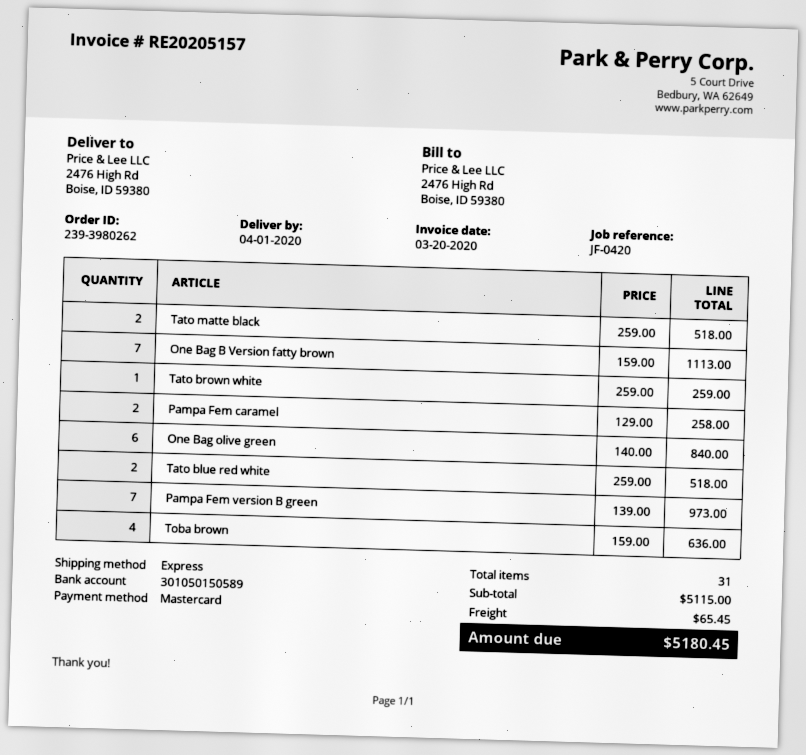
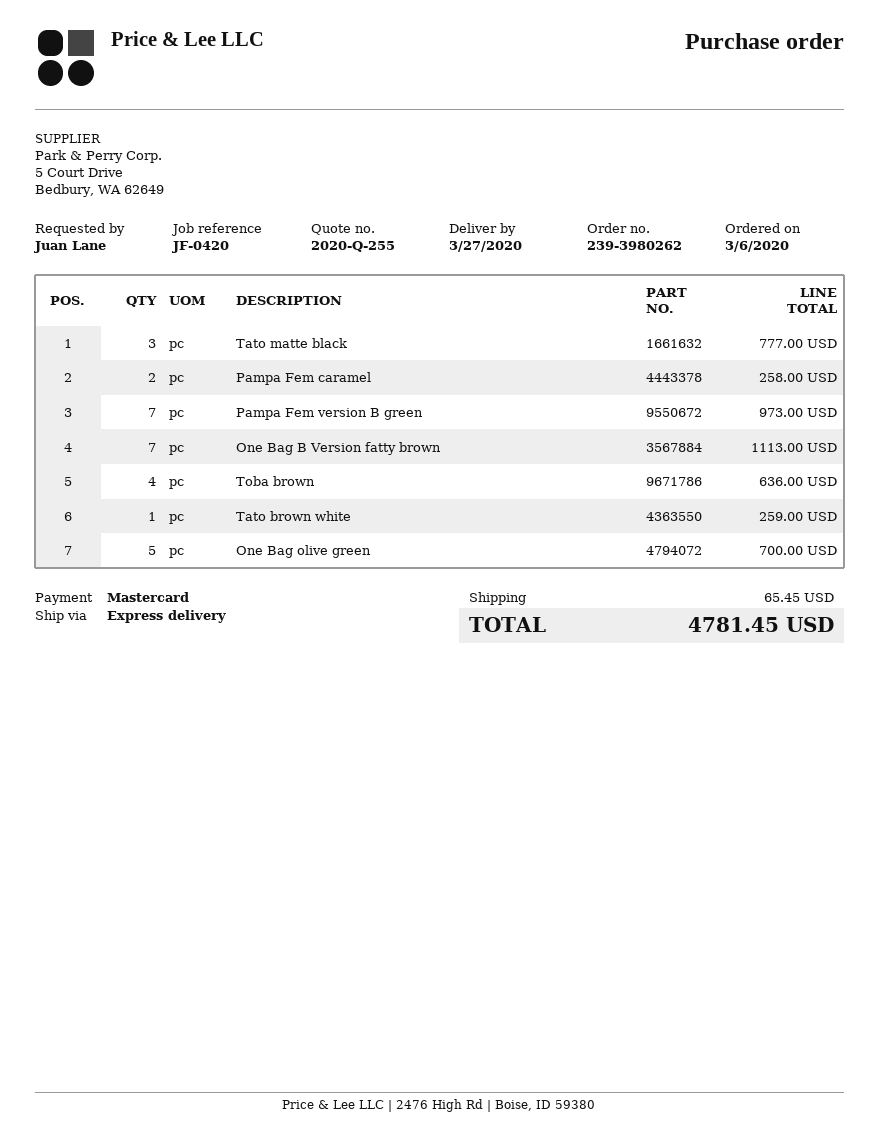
delivery date: 2020-04-01 -> 2020-03-27
Tato matte black: 2 for 518.00 -> 3 for 777.00
One Bag olive green: 6 for 840.00 -> 5 for 700.00
Tato blue red white: 2 for 518.00 -> none
total: 5180.45 -> 4781.45

